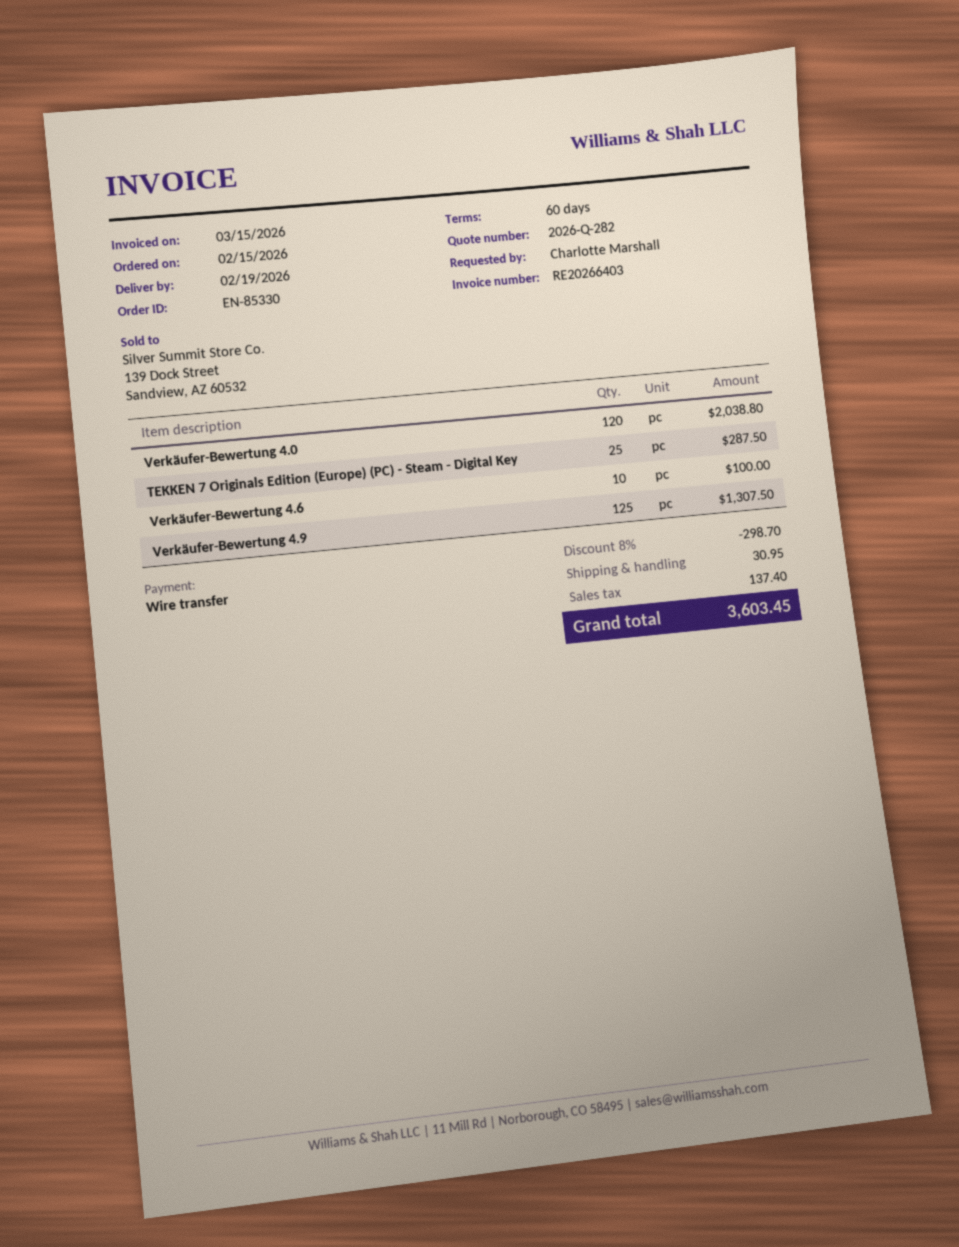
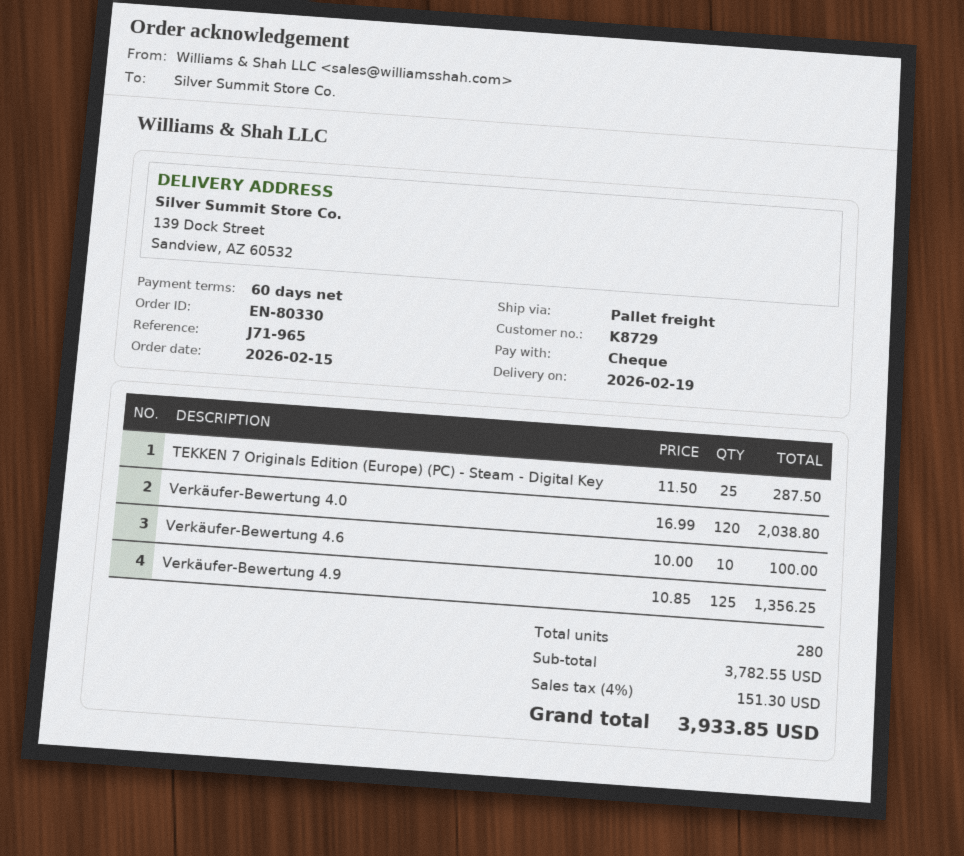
order number: EN-85330 -> EN-80330
payment method: bank transfer -> cheque
Verkäufer-Bewertung 4.9: 125 for 1307.50 -> 125 for 1356.25
discount: 8% = 298.70 -> none
shipping: 30.95 -> none
tax: 137.40 -> 151.30
total: 3603.45 -> 3933.85

